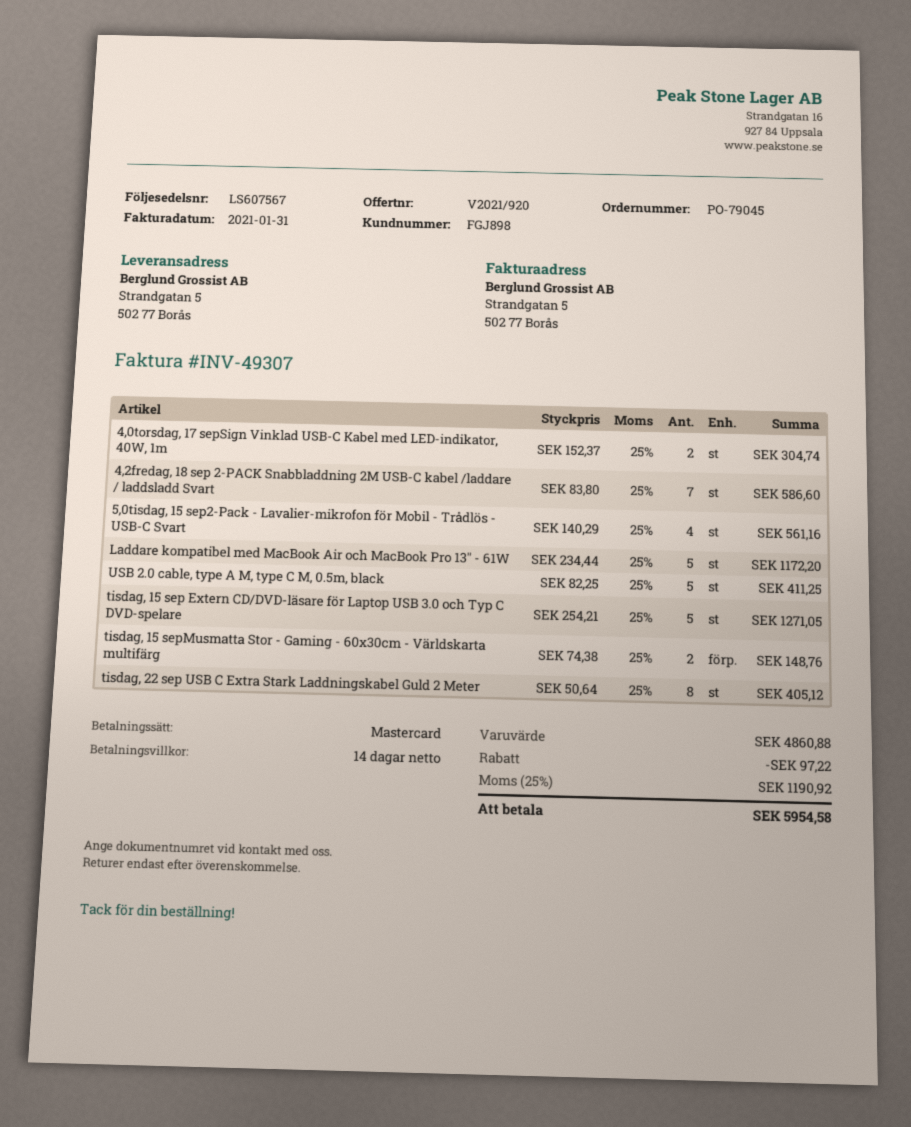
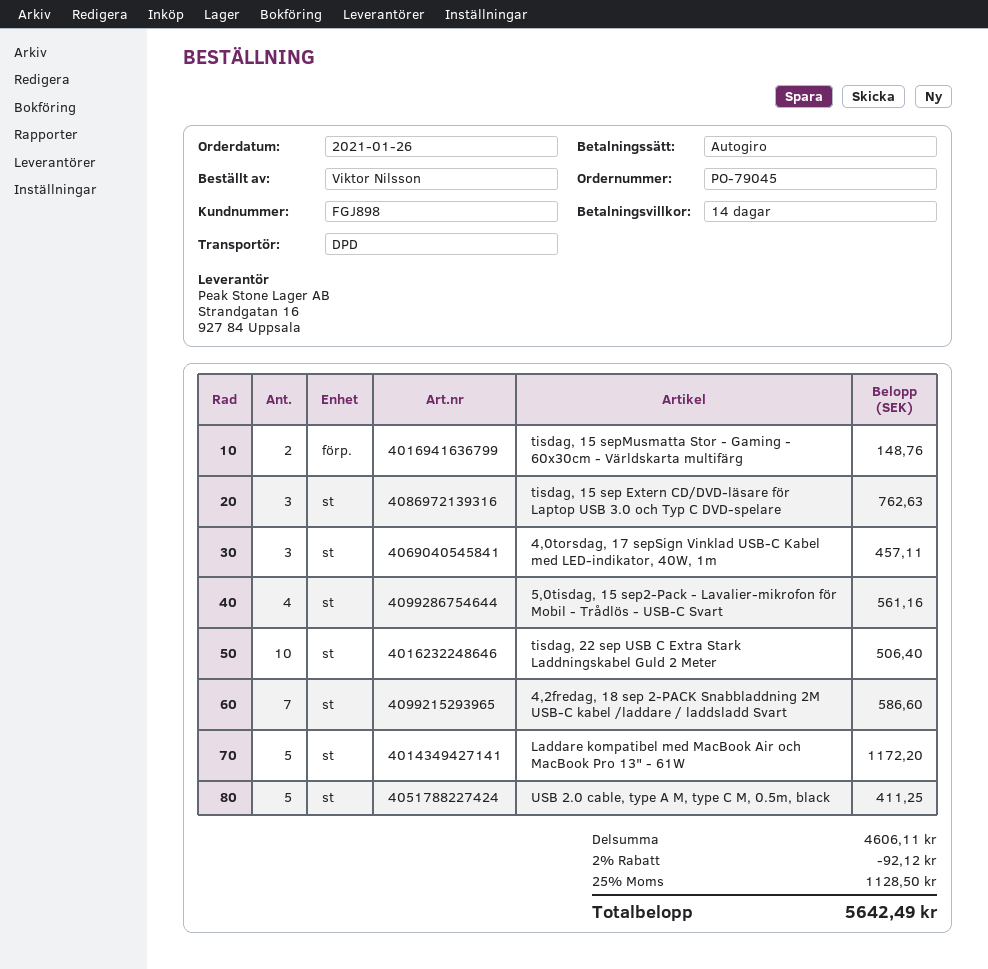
payment method: Mastercard -> direct debit
4,0torsdag, 17 sepSign Vinklad USB-C Kabel med LED-indikator, 40W, 1m: 2 for 304.74 -> 3 for 457.11
tisdag, 15 sep Extern CD/DVD-läsare för Laptop USB 3.0 och Typ C DVD-spelare: 5 for 1271.05 -> 3 for 762.63
tisdag, 22 sep USB C Extra Stark Laddningskabel Guld 2 Meter: 8 for 405.12 -> 10 for 506.40
subtotal: 4860.88 -> 4606.11
discount: 97.22 -> 92.12
tax: 25% = 1190.92 -> 25% = 1128.50
total: 5954.58 -> 5642.49

